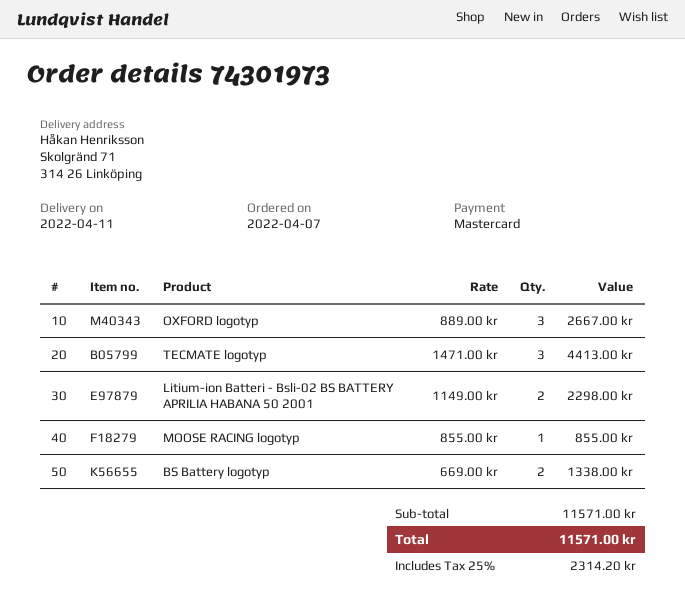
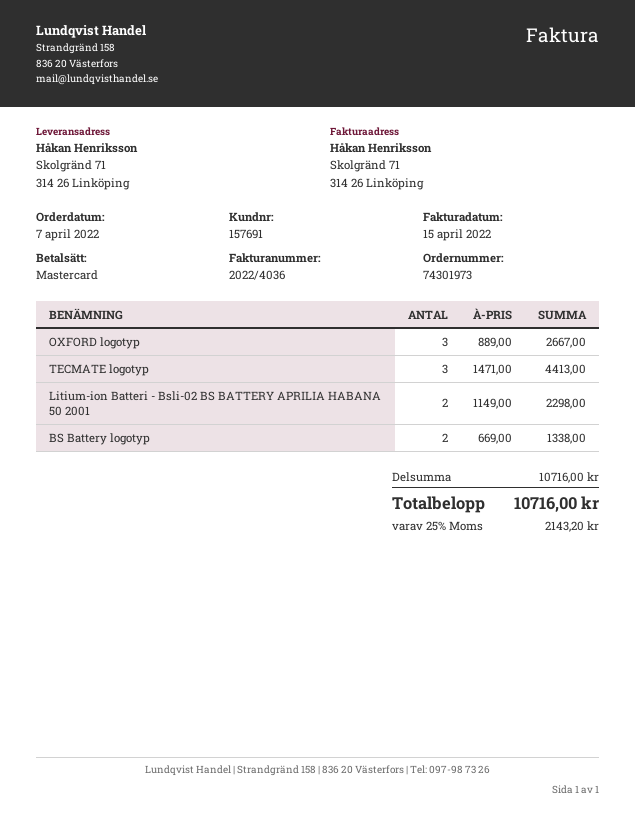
MOOSE RACING logotyp: 1 x 855.00 = 855.00 -> none
subtotal: 11571.00 -> 10716.00
tax: 25% = 2314.20 -> 25% = 2143.20
total: 11571.00 -> 10716.00

